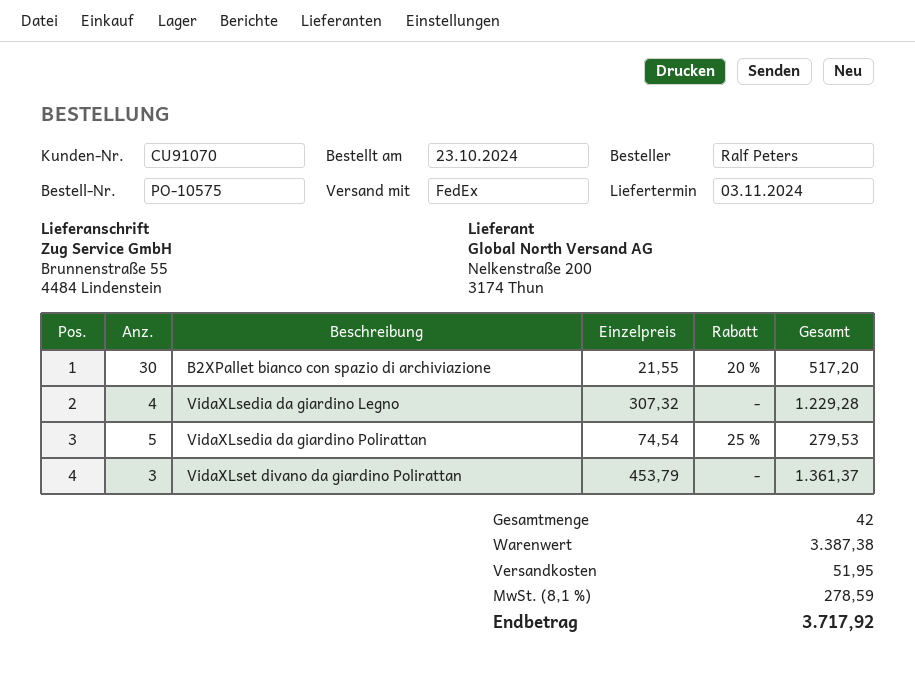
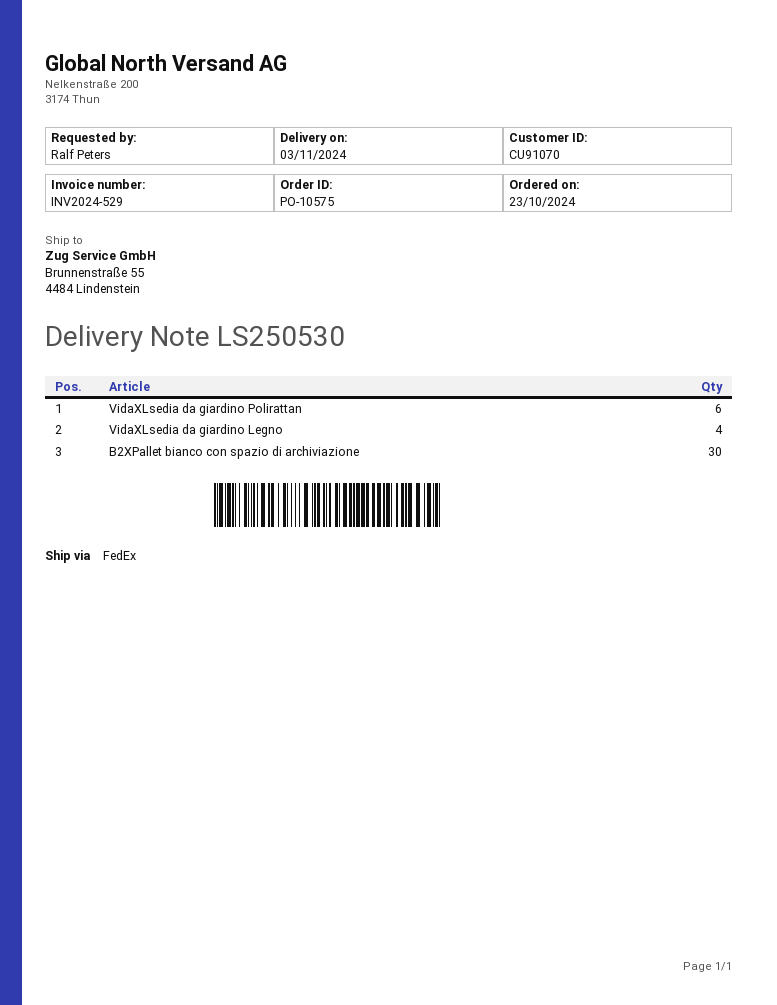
VidaXLsedia da giardino Polirattan: 5 -> 6
VidaXLset divano da giardino Polirattan: 3 -> none

